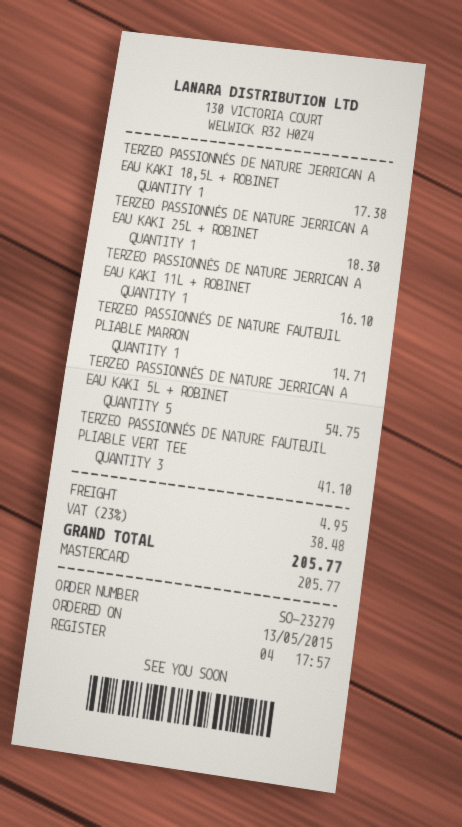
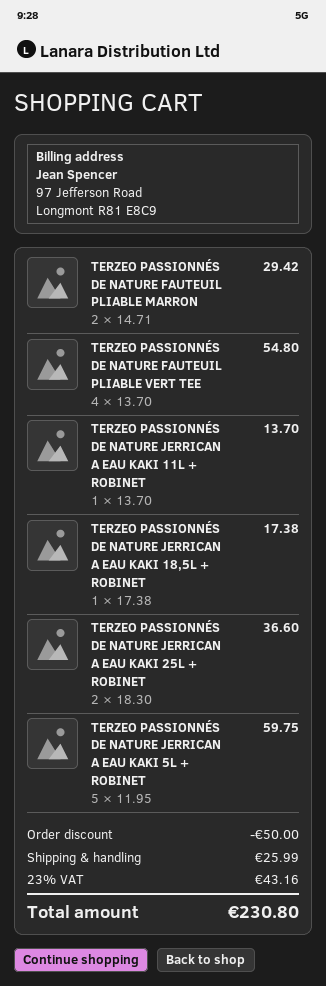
TERZEO PASSIONNÉS DE NATURE JERRICAN A EAU KAKI 25L + ROBINET: 1 for 18.30 -> 2 for 36.60
TERZEO PASSIONNÉS DE NATURE JERRICAN A EAU KAKI 11L + ROBINET: 1 for 16.10 -> 1 for 13.70
TERZEO PASSIONNÉS DE NATURE FAUTEUIL PLIABLE MARRON: 1 for 14.71 -> 2 for 29.42
TERZEO PASSIONNÉS DE NATURE JERRICAN A EAU KAKI 5L + ROBINET: 5 for 54.75 -> 5 for 59.75
TERZEO PASSIONNÉS DE NATURE FAUTEUIL PLIABLE VERT TEE: 3 for 41.10 -> 4 for 54.80
discount: none -> 50.00
shipping: 4.95 -> 25.99
tax: 23% = 38.48 -> 23% = 43.16
total: 205.77 -> 230.80

